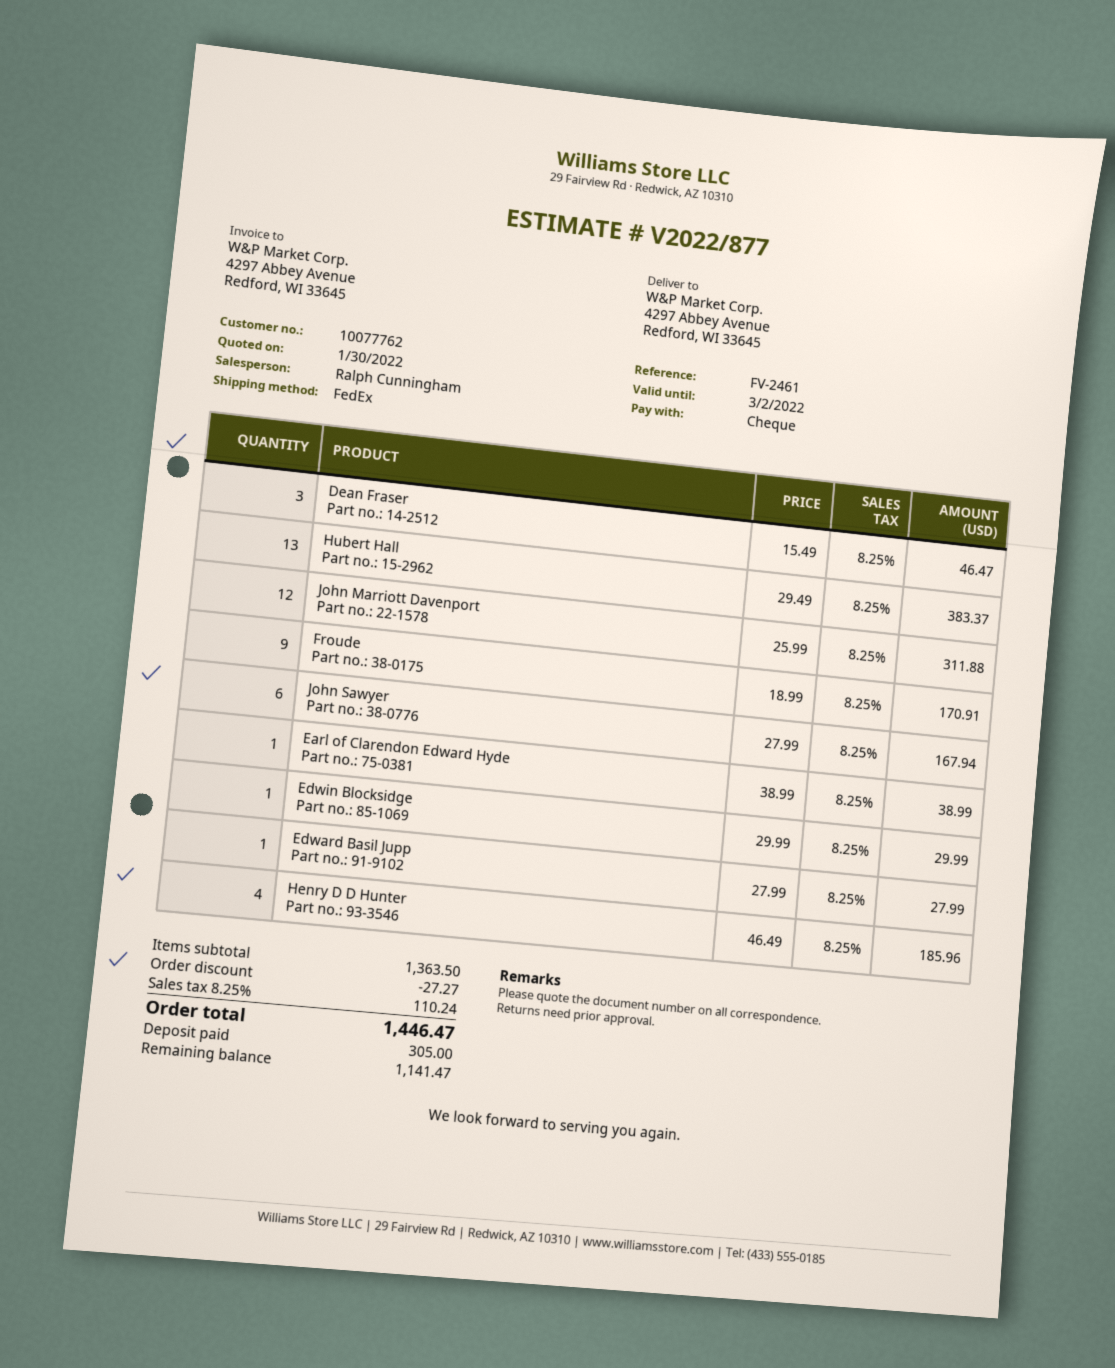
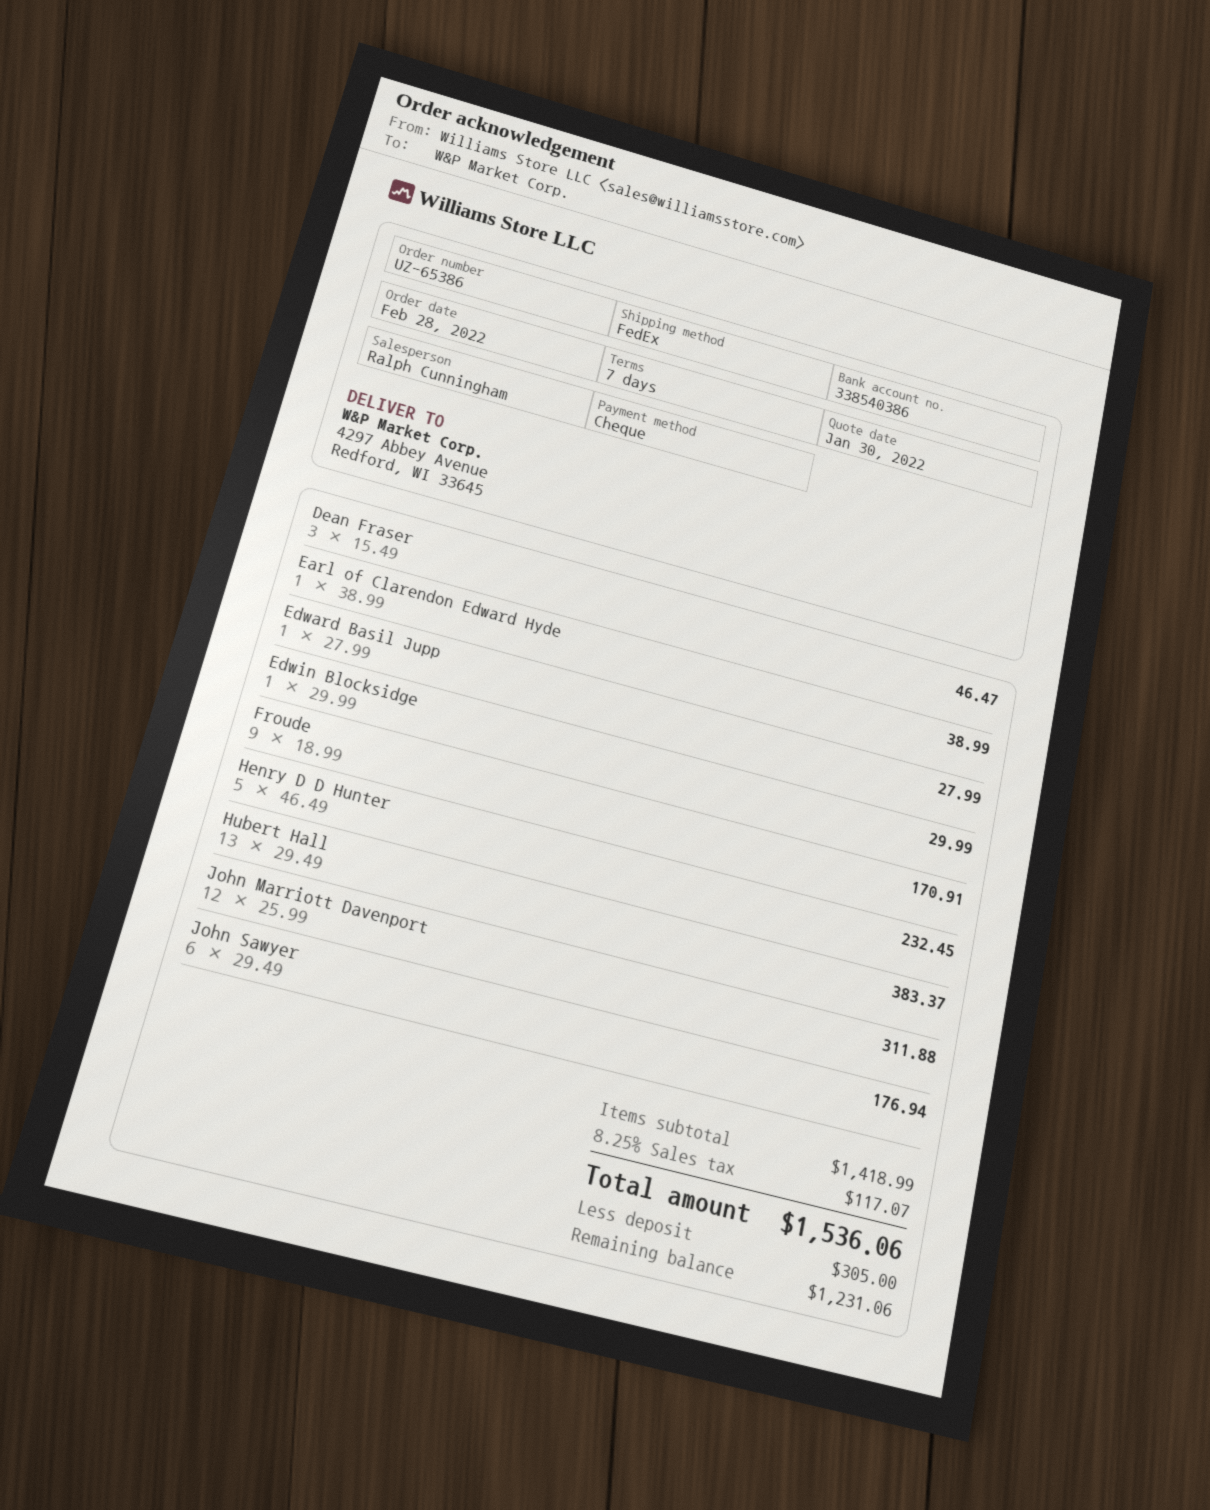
John Sawyer: 6 x 27.99 = 167.94 -> 6 x 29.49 = 176.94
Henry D D Hunter: 4 x 46.49 = 185.96 -> 5 x 46.49 = 232.45
subtotal: 1363.50 -> 1418.99
discount: 27.27 -> none
tax: 8.25% = 110.24 -> 8.25% = 117.07
total: 1446.47 -> 1536.06
balance: 1141.47 -> 1231.06

